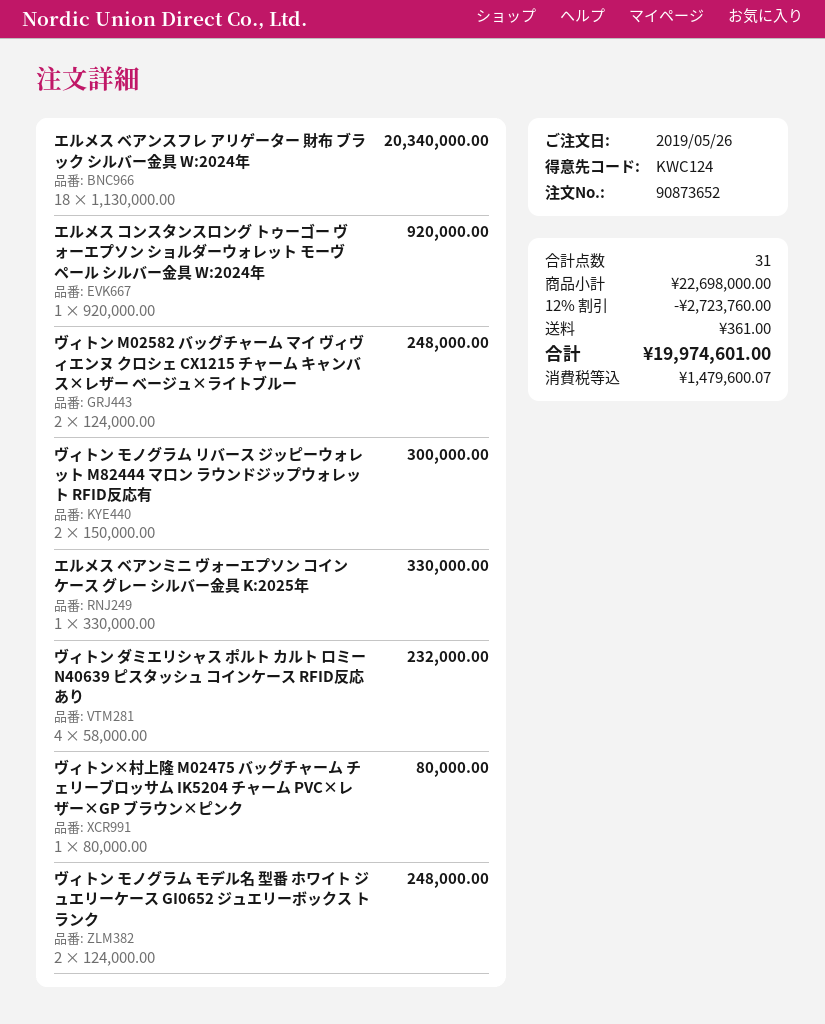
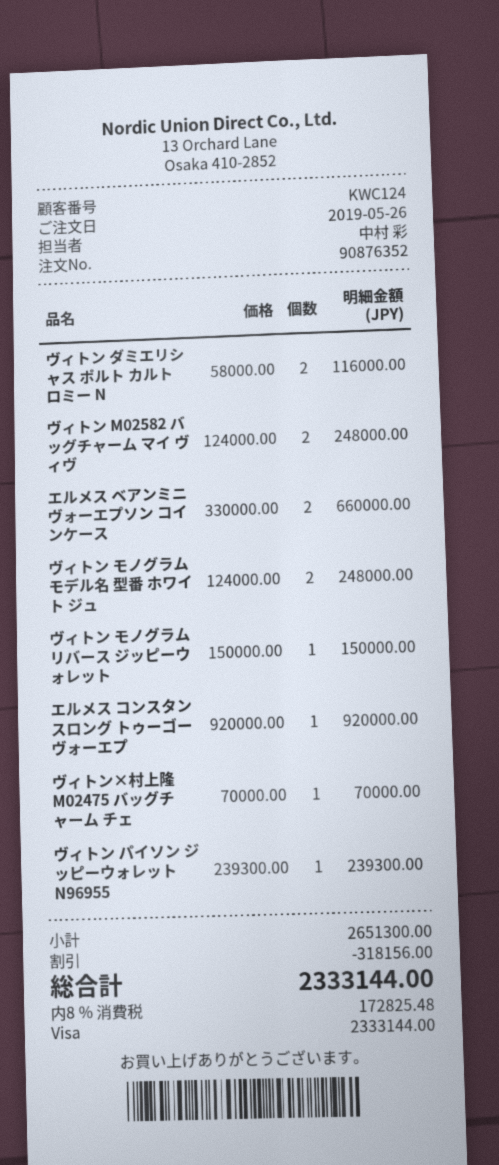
order number: 90873652 -> 90876352
エルメス ベアンスフレ アリゲーター 財布 ブラック シルバー金具 W:2024年: 18 x 1130000.00 = 20340000.00 -> none
ヴィトン モノグラム リバース ジッピーウォレット M82444 マロン ラウンドジップウォレット RFID反応有: 2 x 150000.00 = 300000.00 -> 1 x 150000.00 = 150000.00
エルメス ベアンミニ ヴォーエプソン コインケース グレー シルバー金具 K:2025年: 1 x 330000.00 = 330000.00 -> 2 x 330000.00 = 660000.00
ヴィトン ダミエリシャス ポルト カルト ロミー N40639 ピスタッシュ コインケース RFID反応あり: 4 x 58000.00 = 232000.00 -> 2 x 58000.00 = 116000.00
ヴィトン×村上隆 M02475 バッグチャーム チェリーブロッサム IK5204 チャーム PVC×レザー×GP ブラウン×ピンク: 1 x 80000.00 = 80000.00 -> 1 x 70000.00 = 70000.00
ヴィトン パイソン ジッピーウォレット N96955: none -> 1 x 239300.00 = 239300.00
subtotal: 22698000.00 -> 2651300.00
discount: 2723760.00 -> 318156.00
shipping: 361.00 -> none
tax: 1479600.07 -> 172825.48
total: 19974601.00 -> 2333144.00

